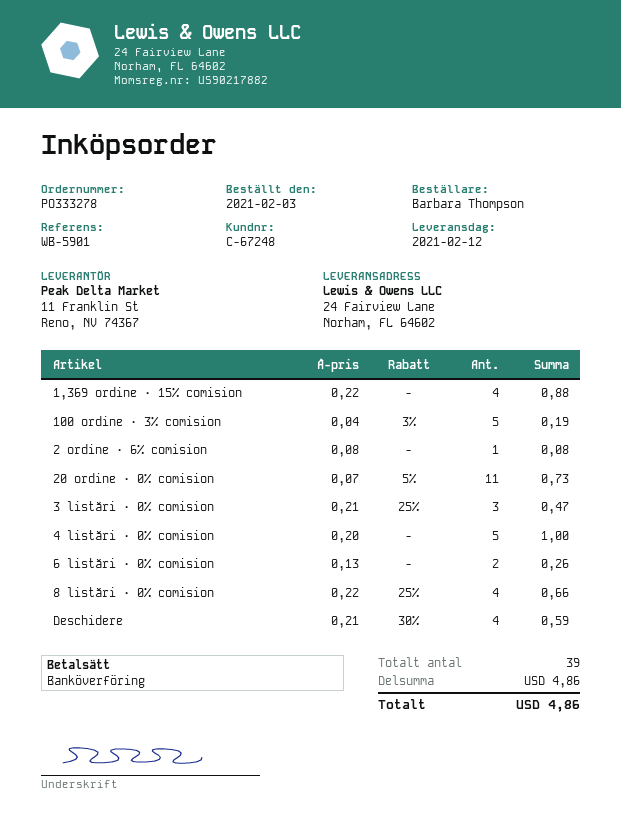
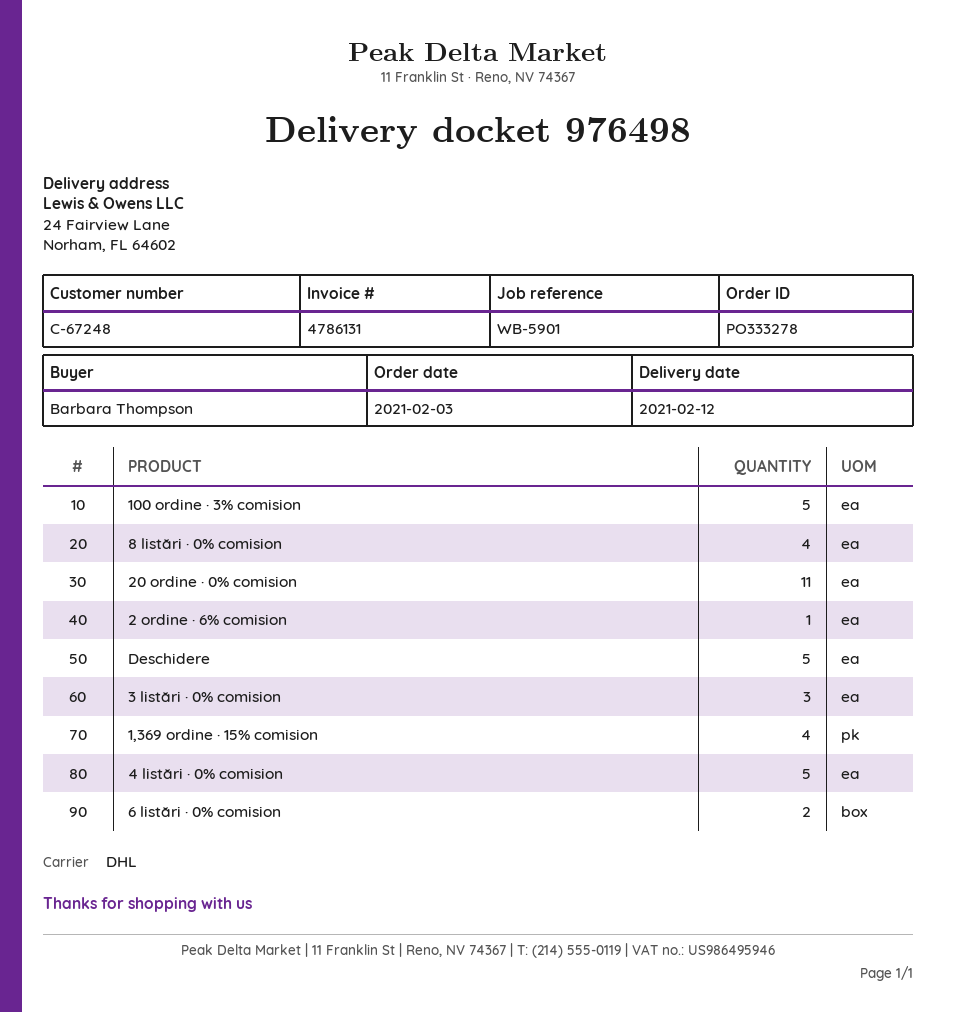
Deschidere: 4 -> 5

